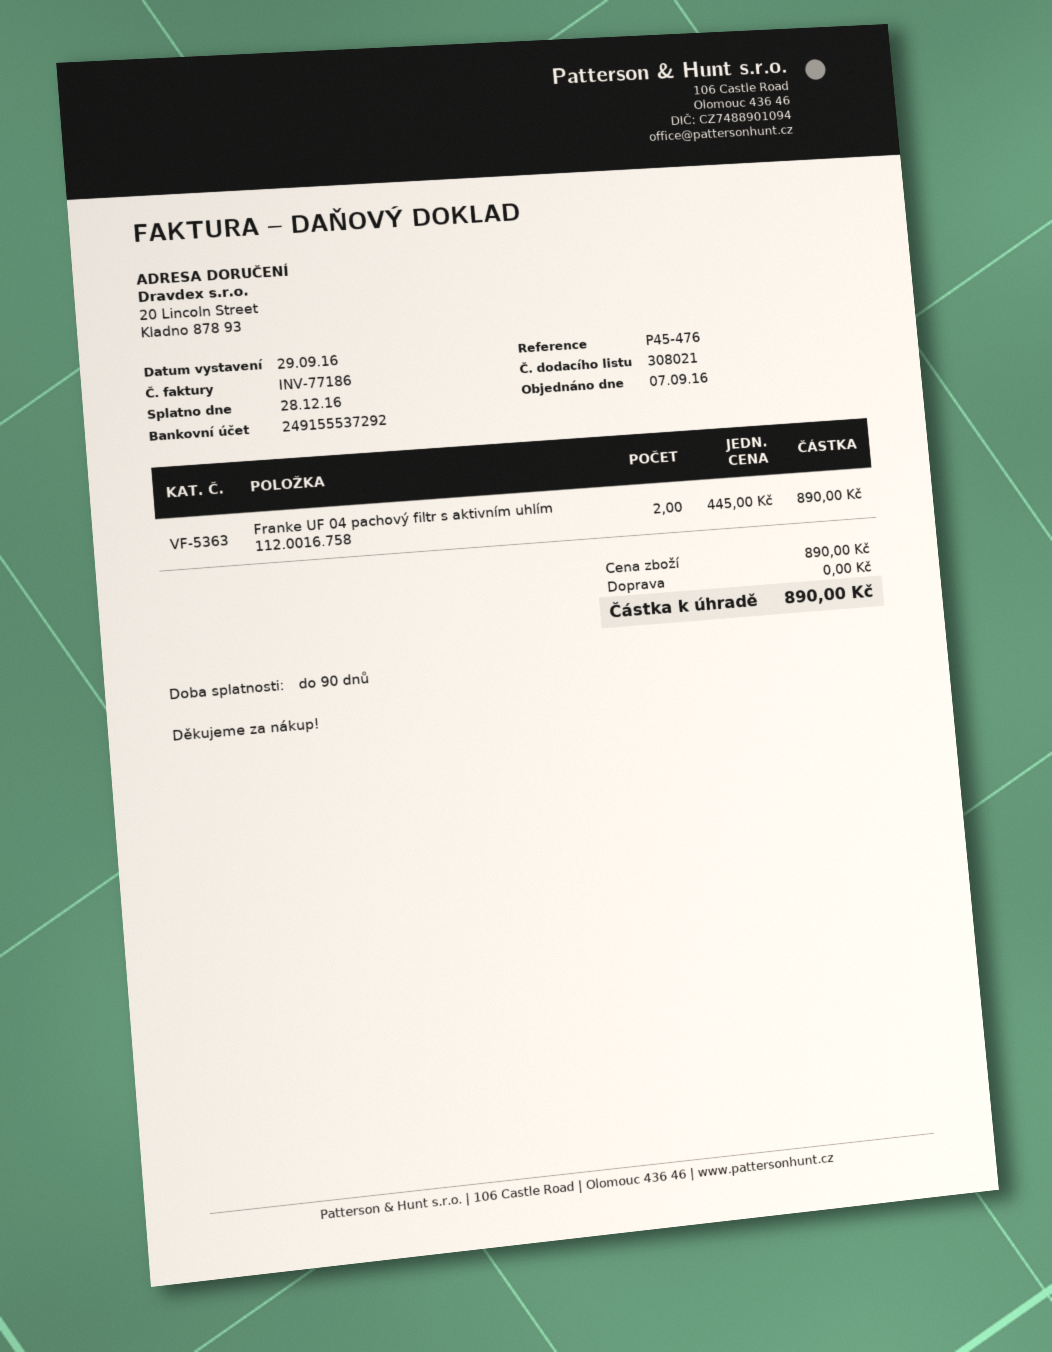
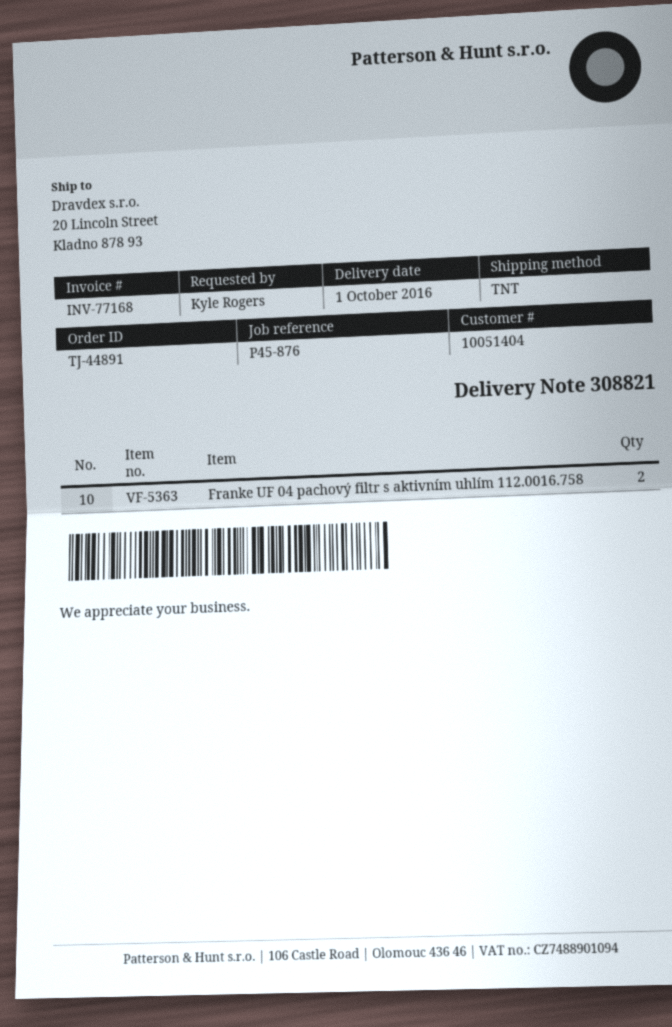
delivery note number: 308021 -> 308821
invoice number: INV-77186 -> INV-77168
reference: P45-476 -> P45-876

